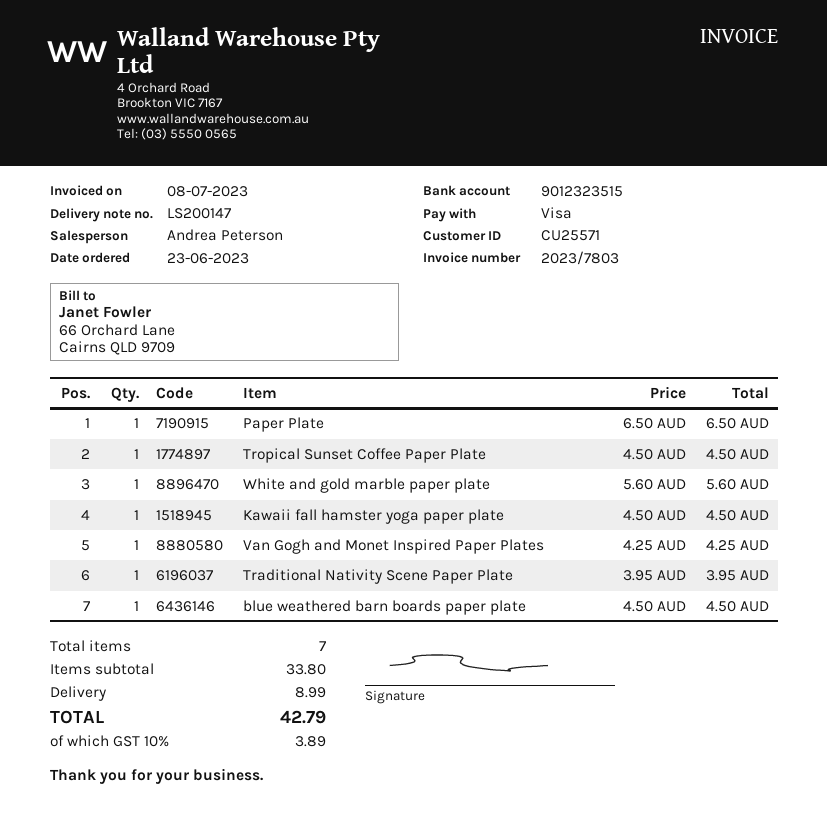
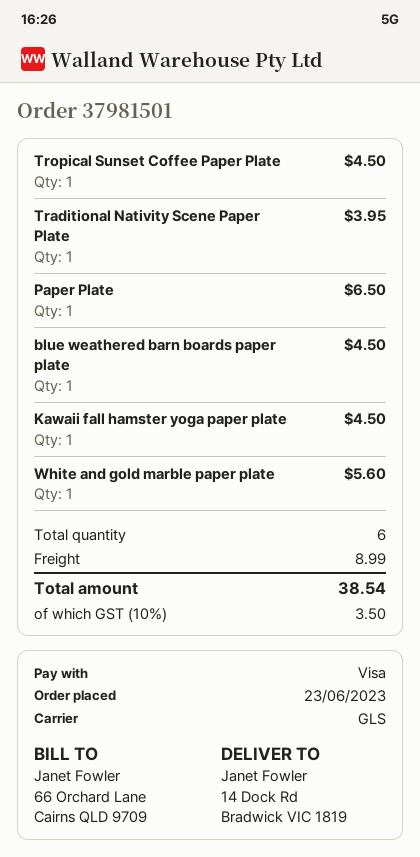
Van Gogh and Monet Inspired Paper Plates: 1 for 4.25 -> none
total quantity: 7 -> 6
tax: 10% = 3.89 -> 10% = 3.50
total: 42.79 -> 38.54

